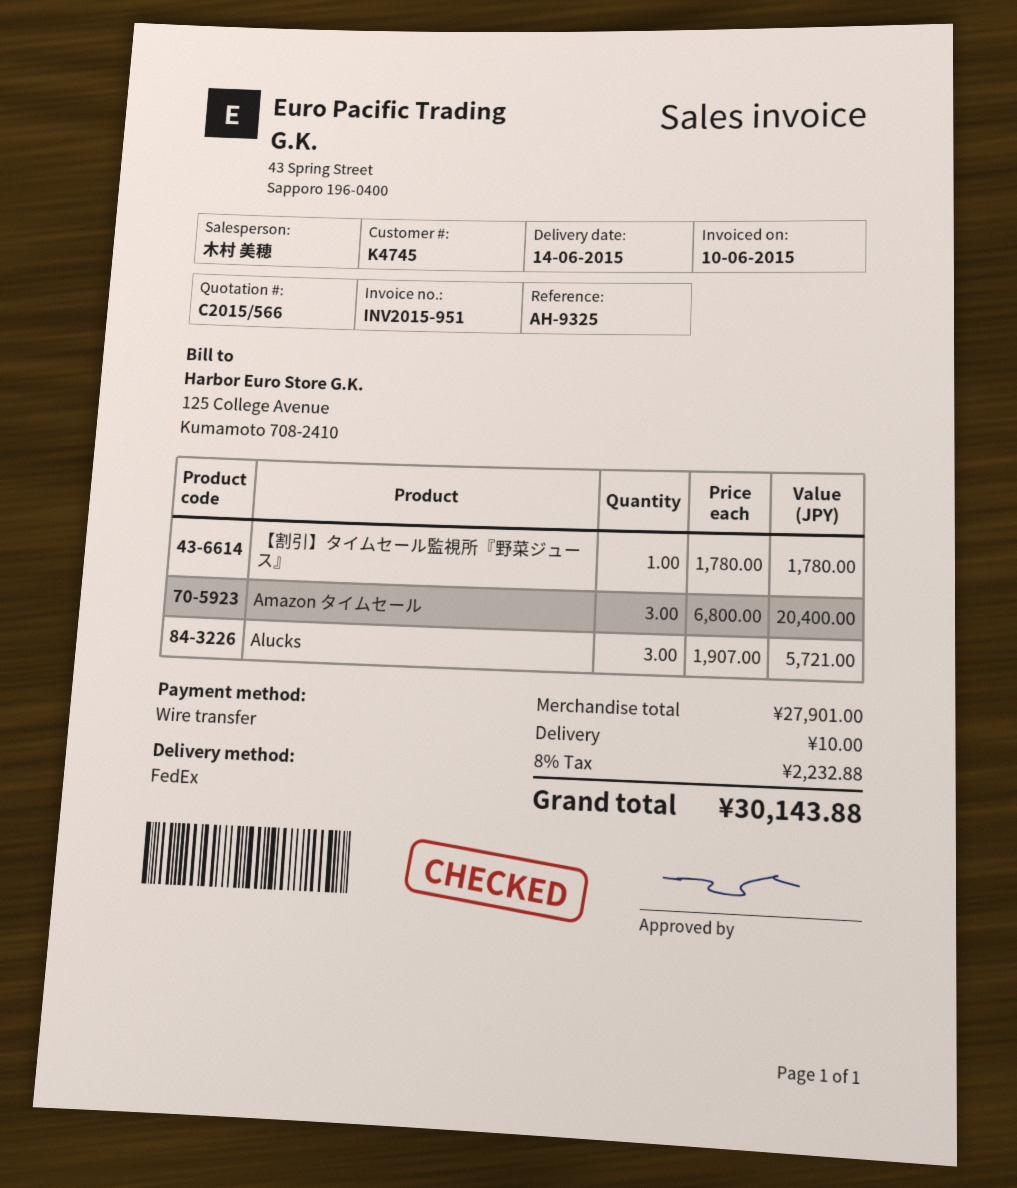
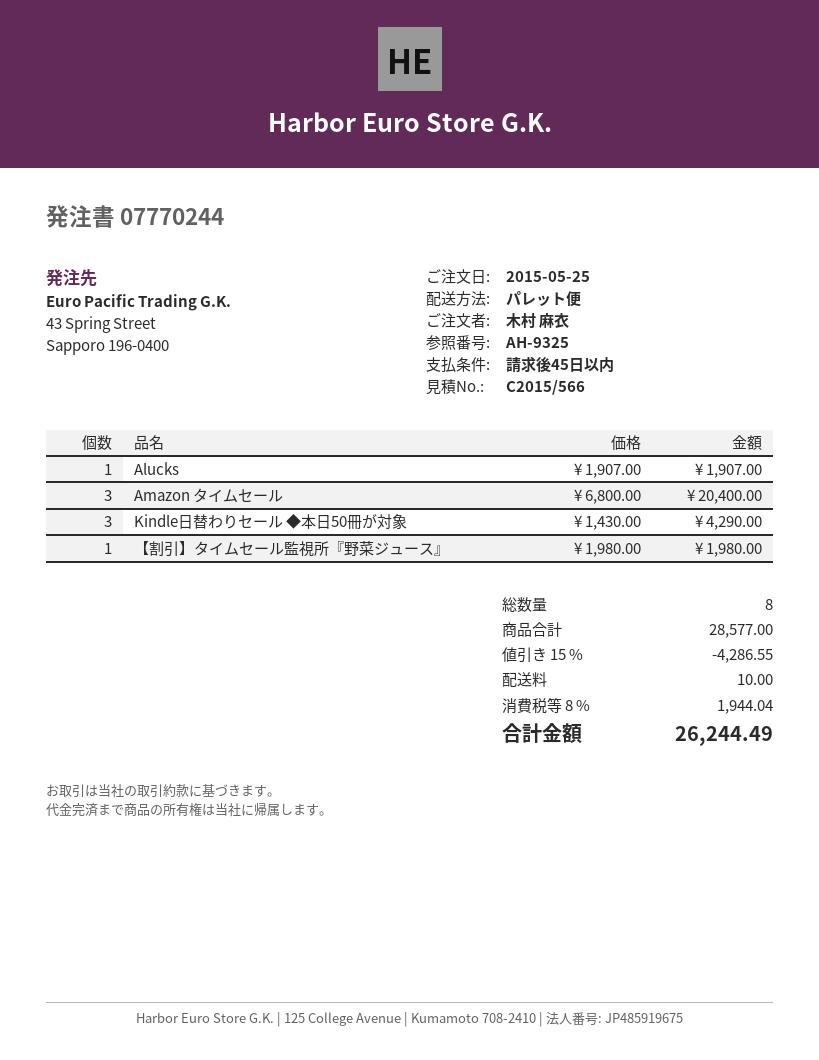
shipping method: FedEx -> pallet freight
【割引】タイムセール監視所『野菜ジュース』: 1 x 1780.00 = 1780.00 -> 1 x 1980.00 = 1980.00
Alucks: 3 x 1907.00 = 5721.00 -> 1 x 1907.00 = 1907.00
Kindle日替わりセール ◆本日50冊が対象: none -> 3 x 1430.00 = 4290.00
subtotal: 27901.00 -> 28577.00
discount: none -> 15% = 4286.55
tax: 8% = 2232.88 -> 8% = 1944.04
total: 30143.88 -> 26244.49

